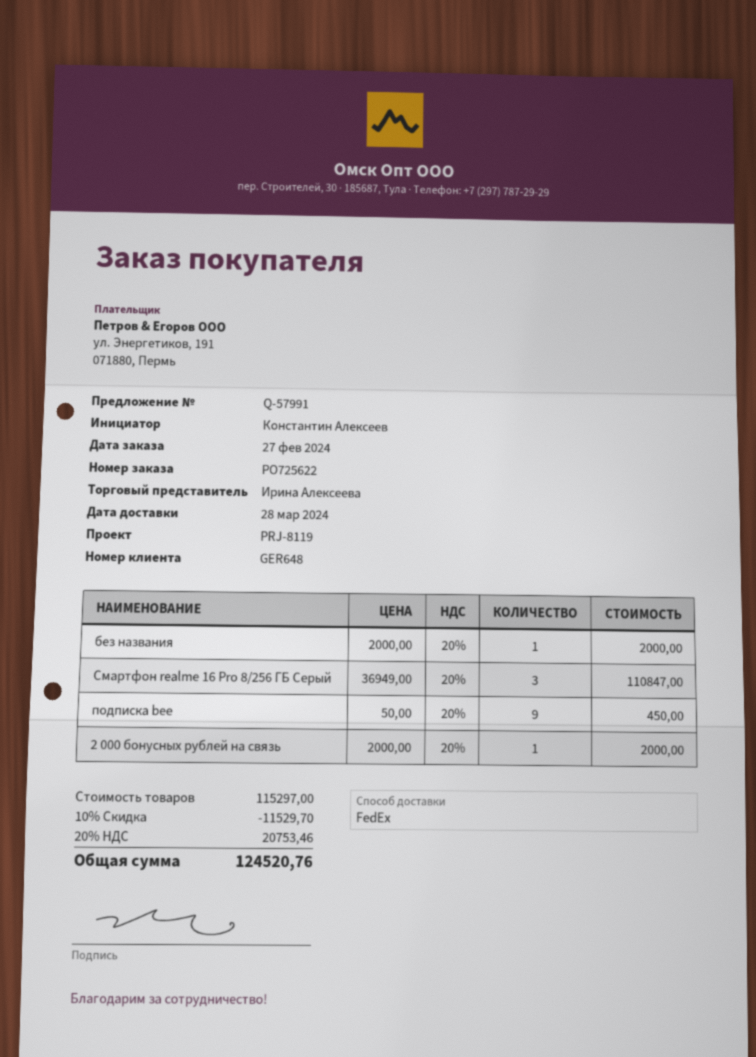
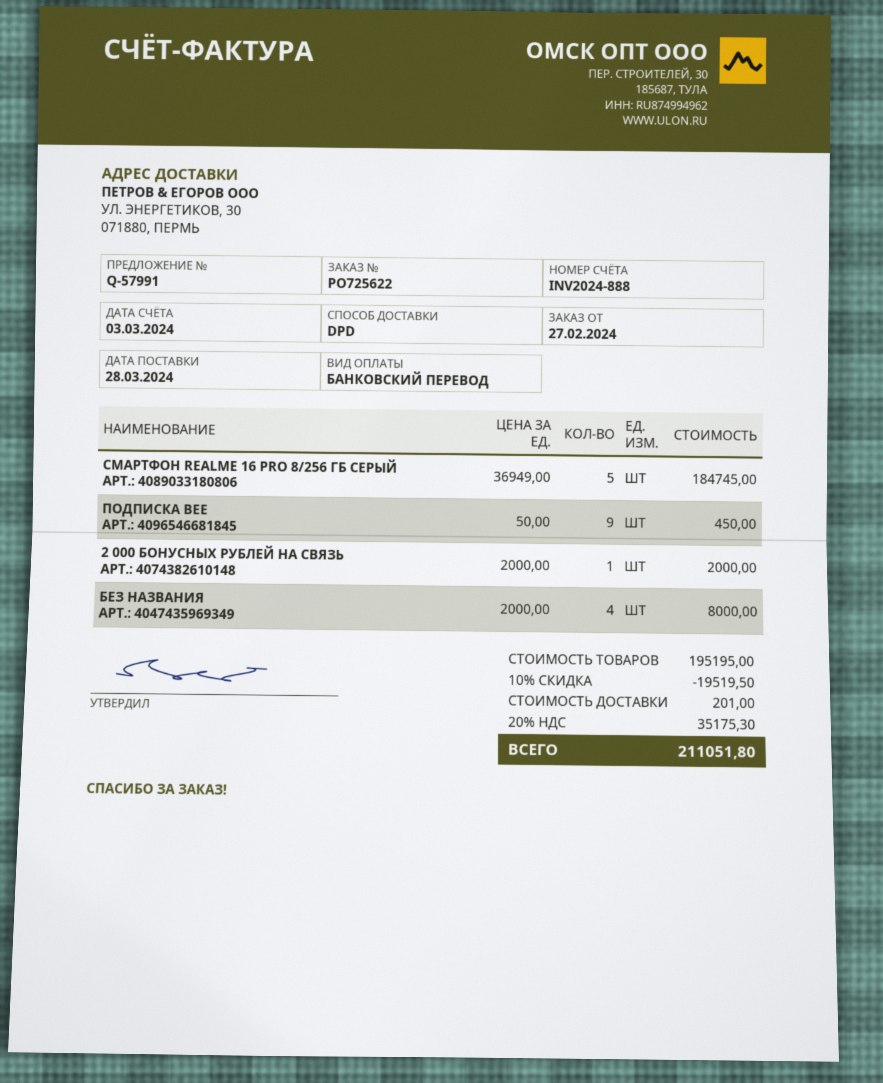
shipping method: FedEx -> DPD
без названия: 1 x 2000.00 = 2000.00 -> 4 x 2000.00 = 8000.00
Смартфон realme 16 Pro 8/256 ГБ Серый: 3 x 36949.00 = 110847.00 -> 5 x 36949.00 = 184745.00
subtotal: 115297.00 -> 195195.00
discount: 10% = 11529.70 -> 10% = 19519.50
shipping: none -> 201.00
tax: 20% = 20753.46 -> 20% = 35175.30
total: 124520.76 -> 211051.80

